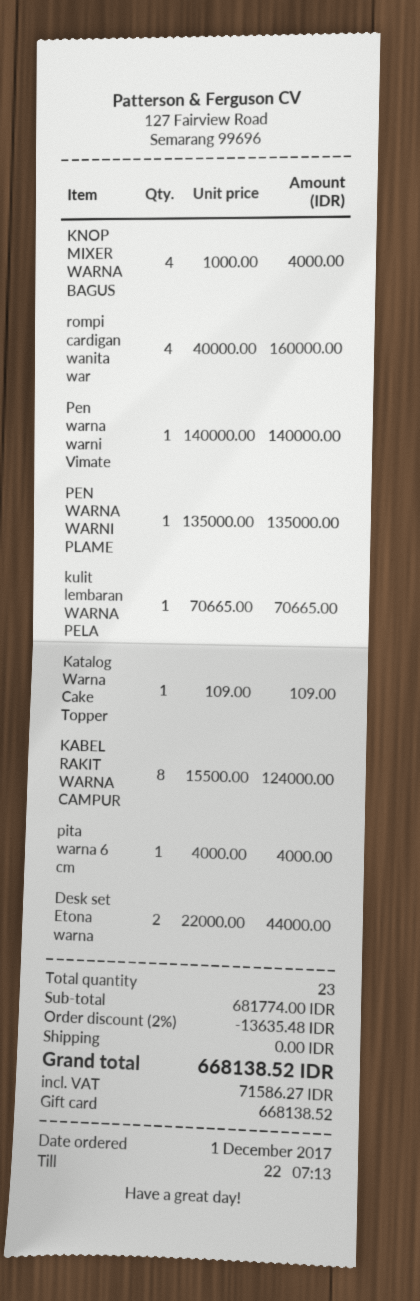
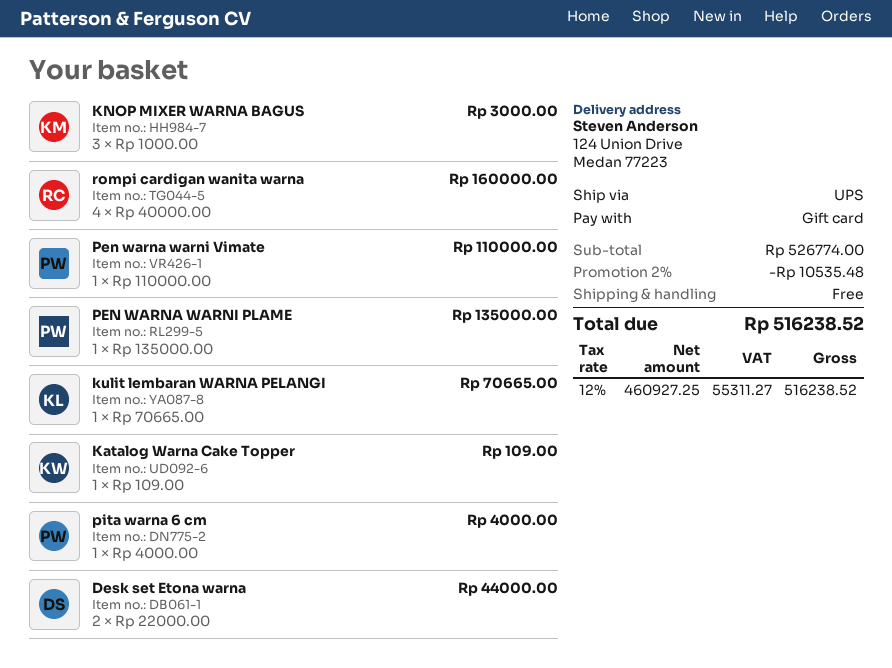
KNOP MIXER WARNA BAGUS: 4 x 1000.00 = 4000.00 -> 3 x 1000.00 = 3000.00
Pen warna warni Vimate: 1 x 140000.00 = 140000.00 -> 1 x 110000.00 = 110000.00
KABEL RAKIT WARNA CAMPUR: 8 x 15500.00 = 124000.00 -> none
subtotal: 681774.00 -> 526774.00
discount: 2% = 13635.48 -> 2% = 10535.48
tax: 71586.27 -> 55311.27
total: 668138.52 -> 516238.52

